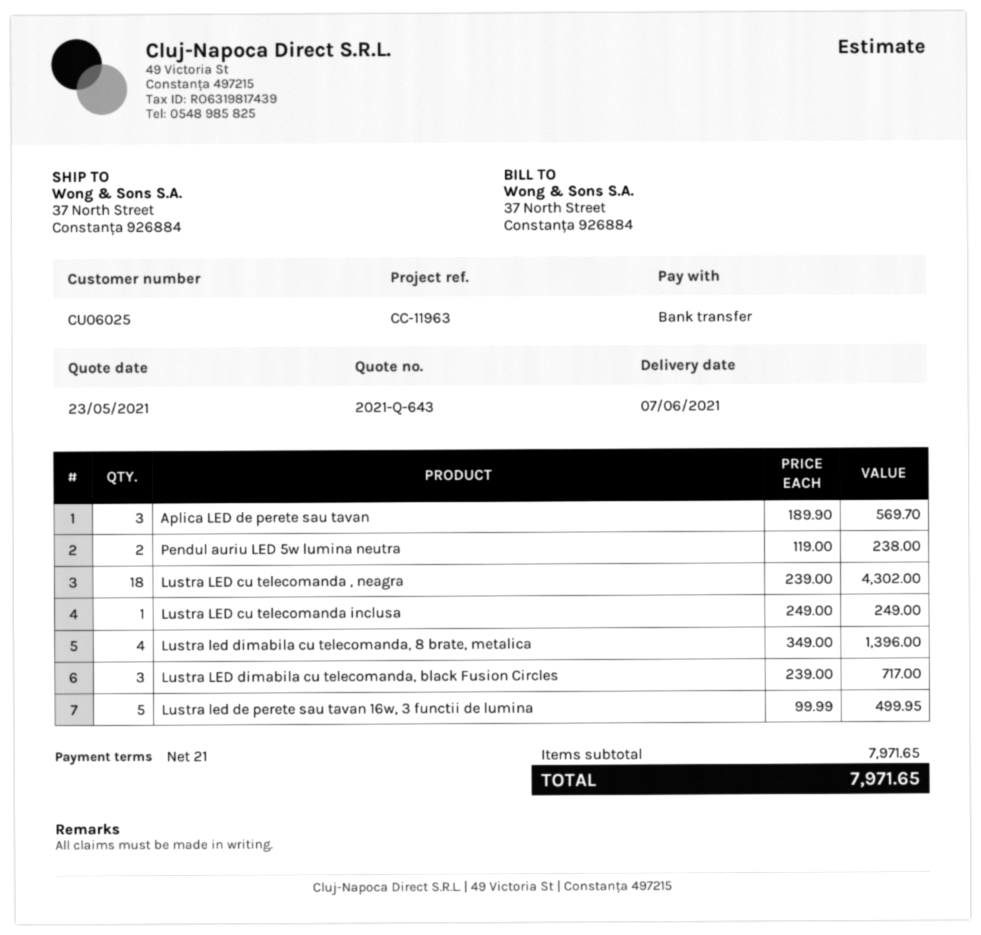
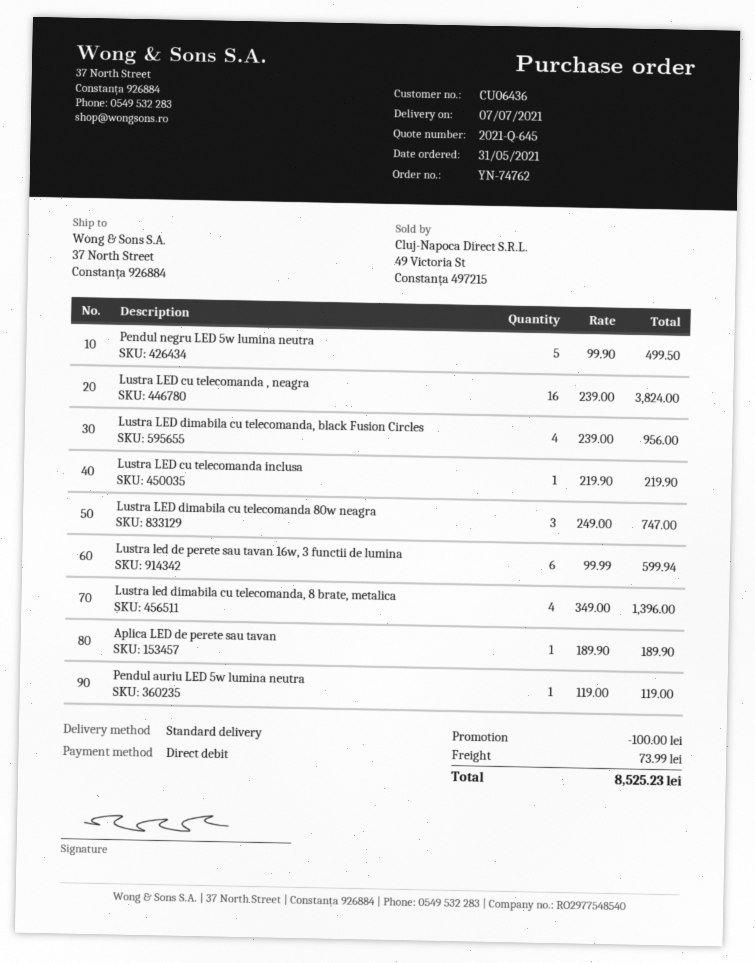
quote number: 2021-Q-643 -> 2021-Q-645
delivery date: 2021-06-07 -> 2021-07-07
customer number: CU06025 -> CU06436
payment method: bank transfer -> direct debit
Aplica LED de perete sau tavan: 3 x 189.90 = 569.70 -> 1 x 189.90 = 189.90
Pendul auriu LED 5w lumina neutra: 2 x 119.00 = 238.00 -> 1 x 119.00 = 119.00
Lustra LED cu telecomanda , neagra: 18 x 239.00 = 4302.00 -> 16 x 239.00 = 3824.00
Lustra LED cu telecomanda inclusa: 1 x 249.00 = 249.00 -> 1 x 219.90 = 219.90
Lustra LED dimabila cu telecomanda, black Fusion Circles: 3 x 239.00 = 717.00 -> 4 x 239.00 = 956.00
Lustra led de perete sau tavan 16w, 3 functii de lumina: 5 x 99.99 = 499.95 -> 6 x 99.99 = 599.94
Pendul negru LED 5w lumina neutra: none -> 5 x 99.90 = 499.50
Lustra LED dimabila cu telecomanda 80w neagra: none -> 3 x 249.00 = 747.00
discount: none -> 100.00
shipping: none -> 73.99
total: 7971.65 -> 8525.23

